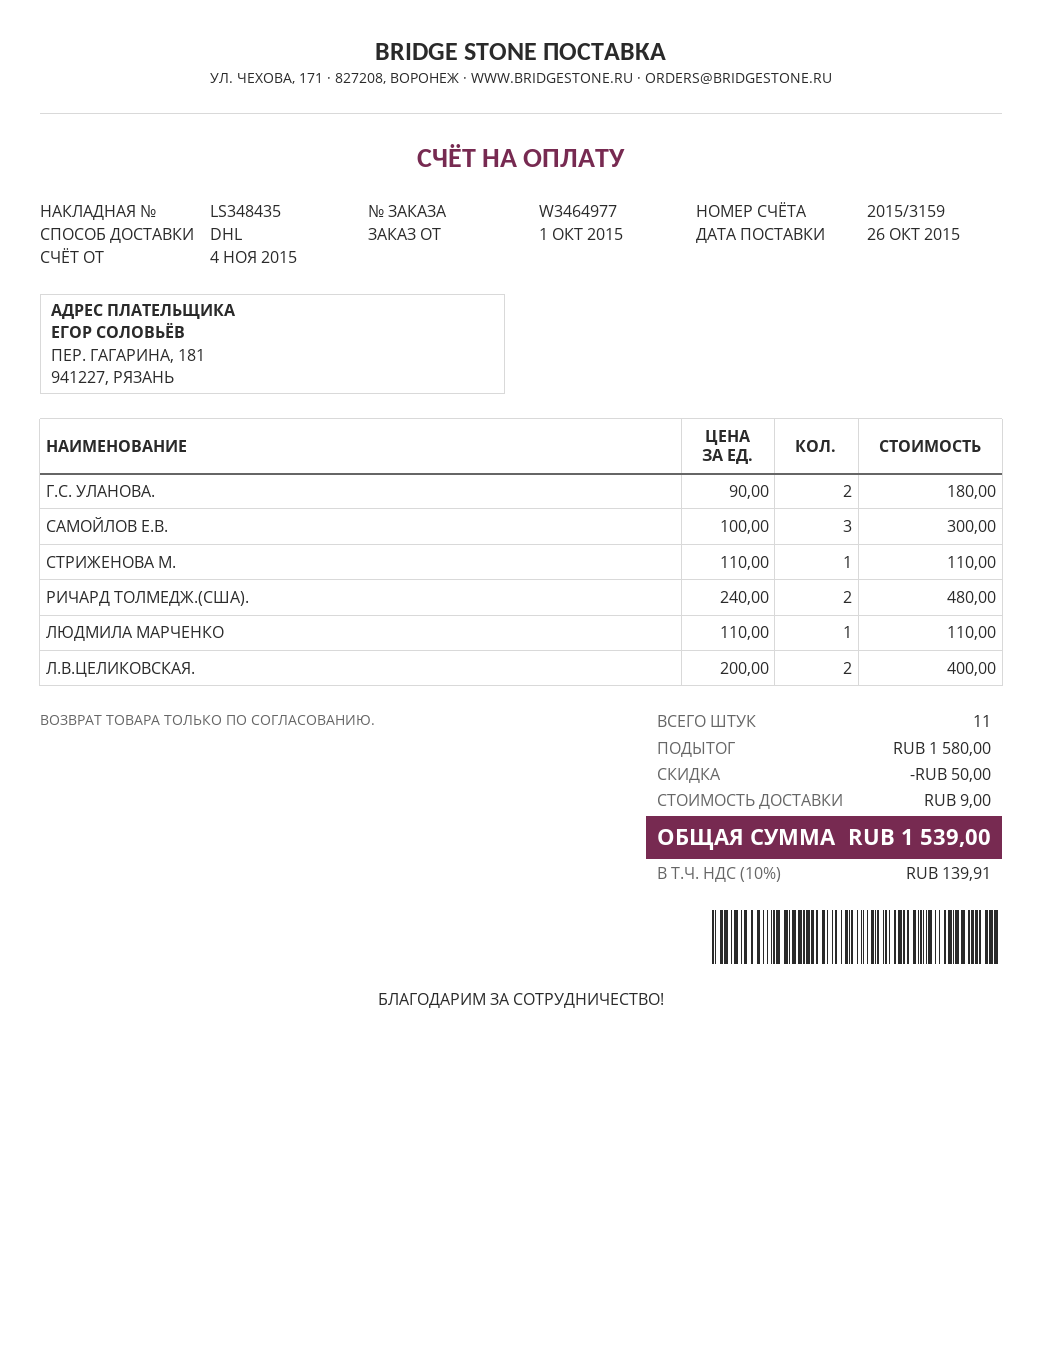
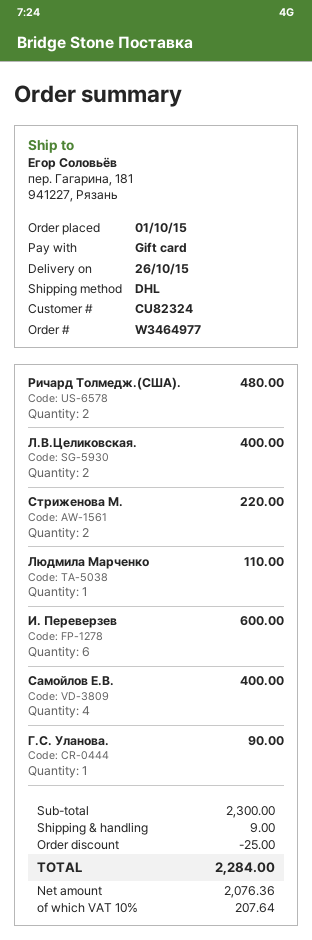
Г.С. УЛАНОВА.: 2 for 180.00 -> 1 for 90.00
САМОЙЛОВ Е.В.: 3 for 300.00 -> 4 for 400.00
СТРИЖЕНОВА М.: 1 for 110.00 -> 2 for 220.00
И. Переверзев: none -> 6 for 600.00
subtotal: 1580.00 -> 2300.00
discount: 50.00 -> 25.00
tax: 10% = 139.91 -> 10% = 207.64
total: 1539.00 -> 2284.00

